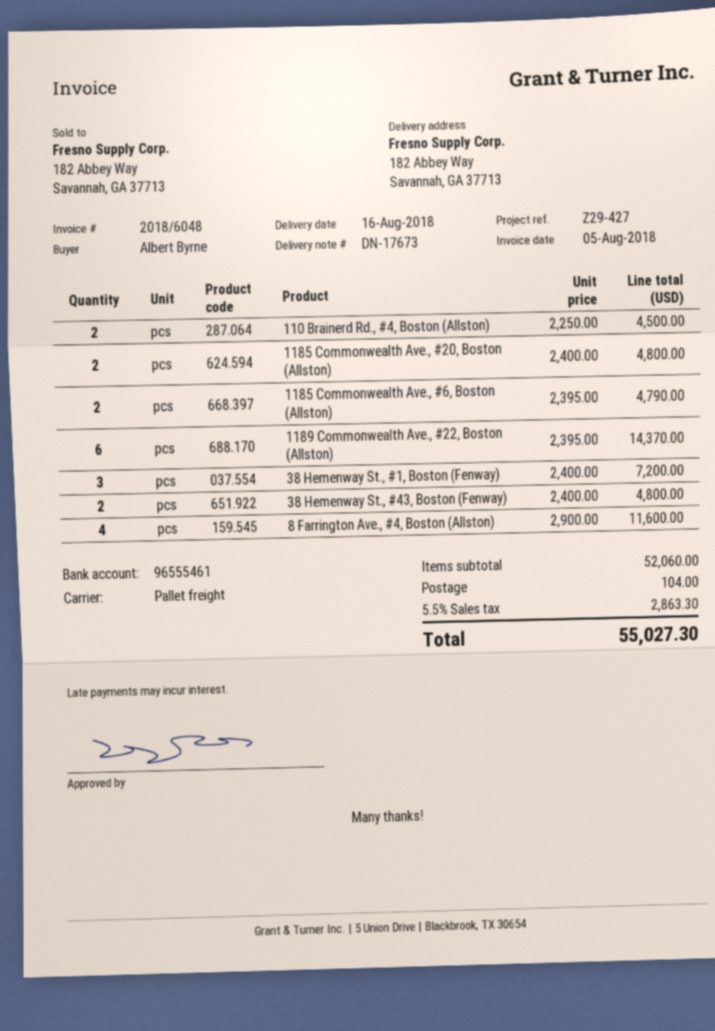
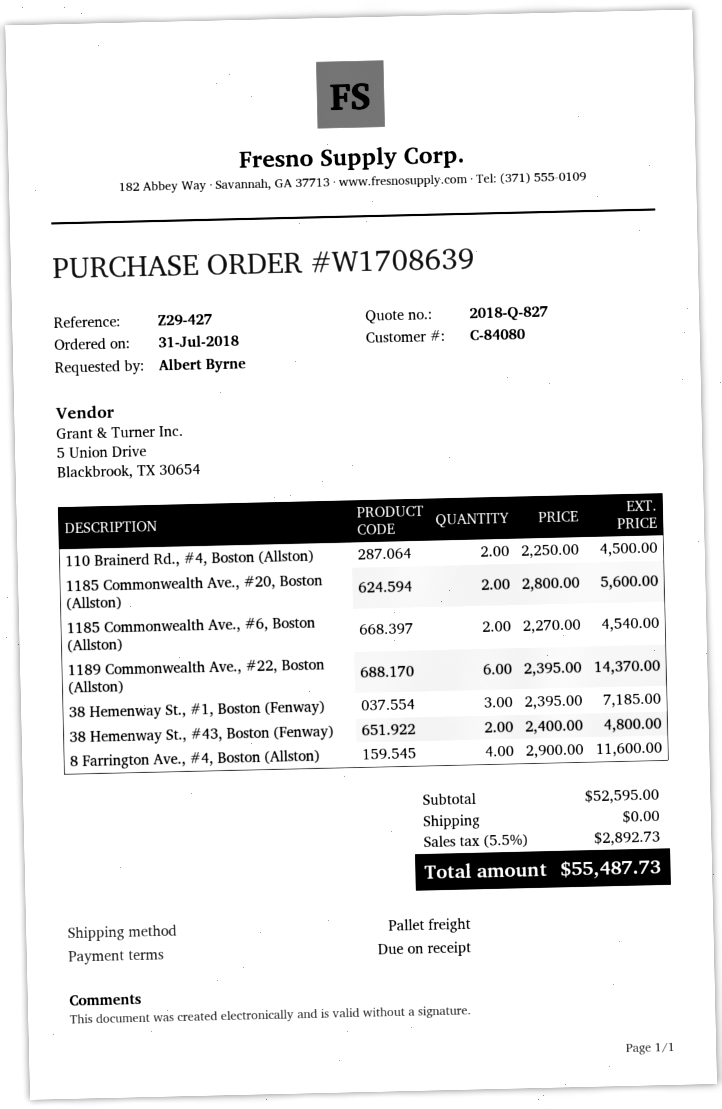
1185 Commonwealth Ave., #20, Boston (Allston): 2 x 2400.00 = 4800.00 -> 2 x 2800.00 = 5600.00
1185 Commonwealth Ave., #6, Boston (Allston): 2 x 2395.00 = 4790.00 -> 2 x 2270.00 = 4540.00
38 Hemenway St., #1, Boston (Fenway): 3 x 2400.00 = 7200.00 -> 3 x 2395.00 = 7185.00
subtotal: 52060.00 -> 52595.00
shipping: 104.00 -> 0.00
tax: 5.5% = 2863.30 -> 5.5% = 2892.73
total: 55027.30 -> 55487.73

